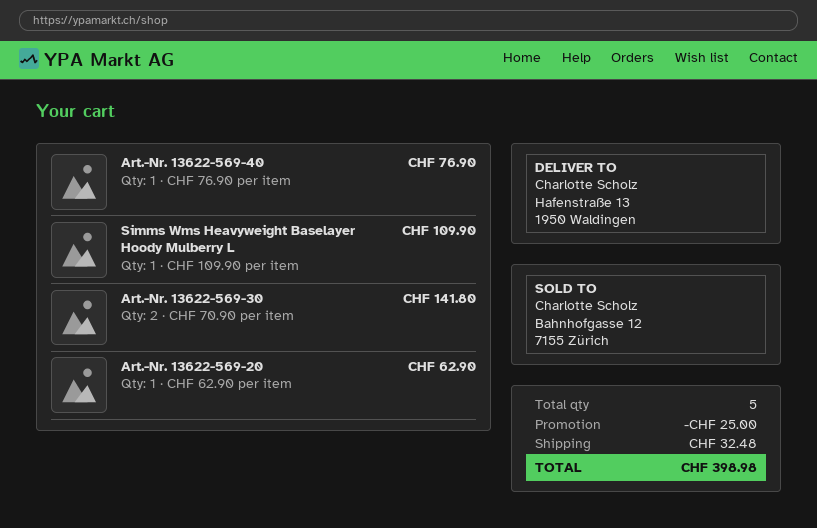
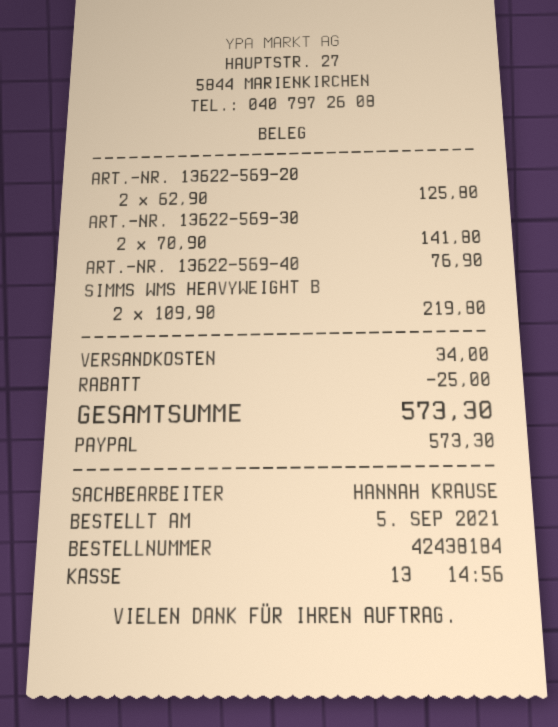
Simms Wms Heavyweight Baselayer Hoody Mulberry L: 1 x 109.90 = 109.90 -> 2 x 109.90 = 219.80
Art.-Nr. 13622-569-20: 1 x 62.90 = 62.90 -> 2 x 62.90 = 125.80
shipping: 32.48 -> 34.00
total: 398.98 -> 573.30

